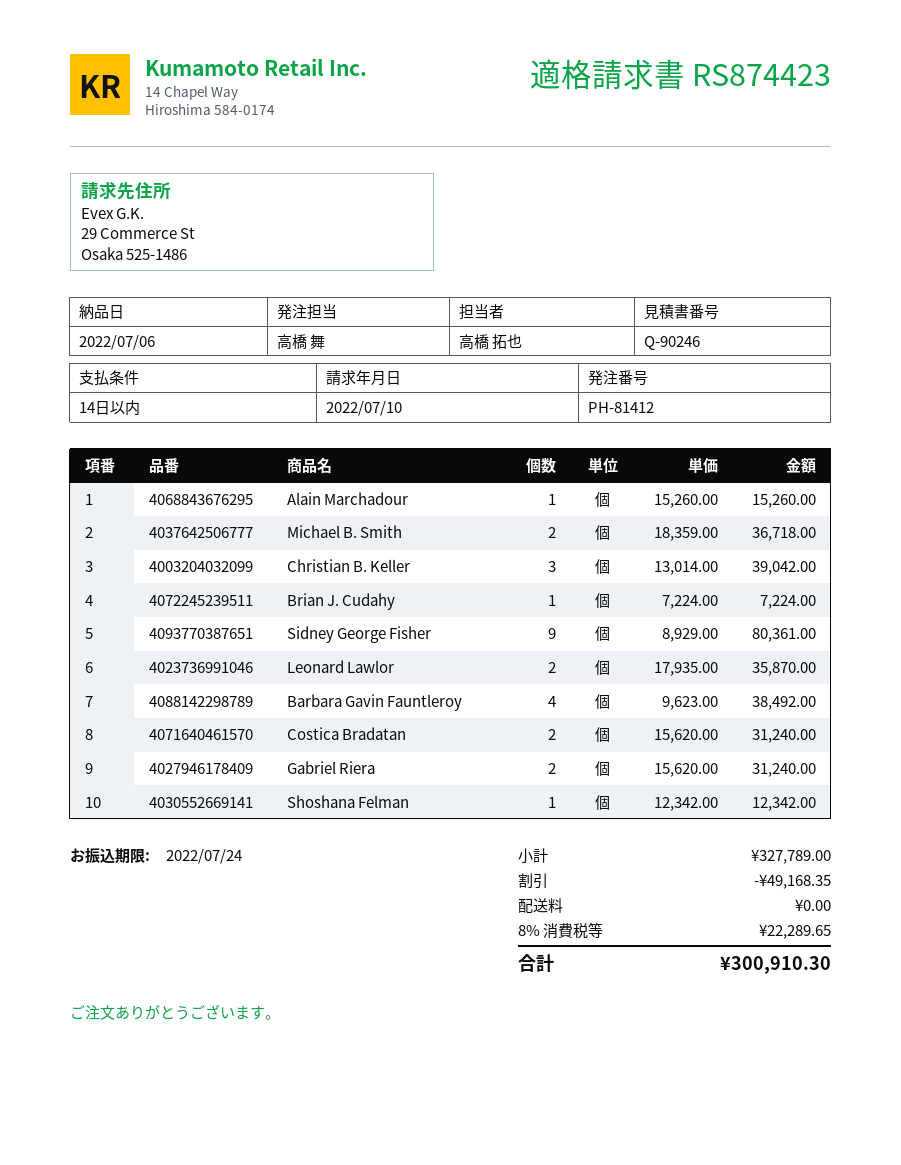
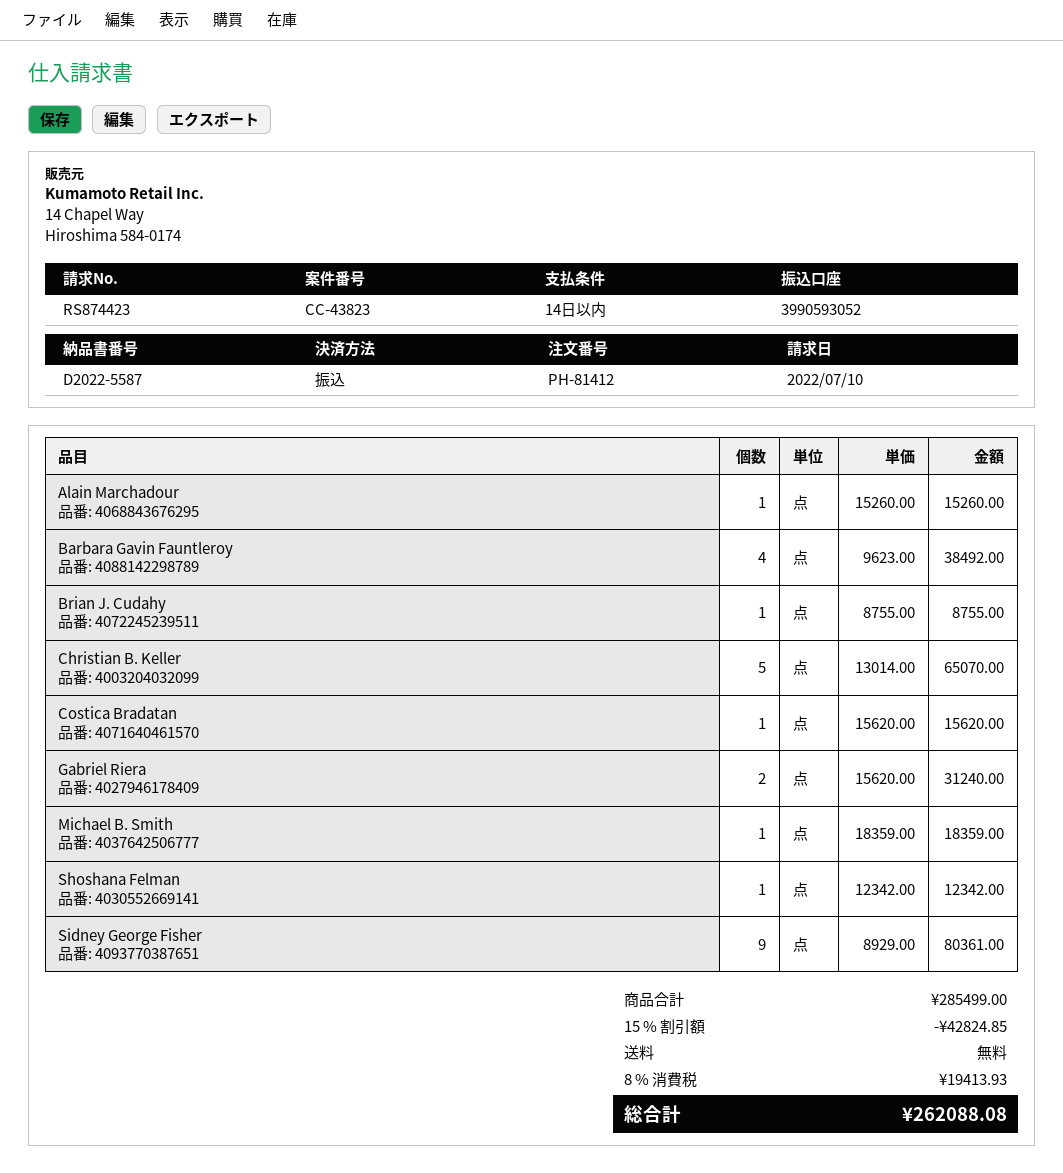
Michael B. Smith: 2 x 18359.00 = 36718.00 -> 1 x 18359.00 = 18359.00
Christian B. Keller: 3 x 13014.00 = 39042.00 -> 5 x 13014.00 = 65070.00
Brian J. Cudahy: 1 x 7224.00 = 7224.00 -> 1 x 8755.00 = 8755.00
Leonard Lawlor: 2 x 17935.00 = 35870.00 -> none
Costica Bradatan: 2 x 15620.00 = 31240.00 -> 1 x 15620.00 = 15620.00
subtotal: 327789.00 -> 285499.00
discount: 49168.35 -> 42824.85
tax: 8% = 22289.65 -> 8% = 19413.93
total: 300910.30 -> 262088.08

